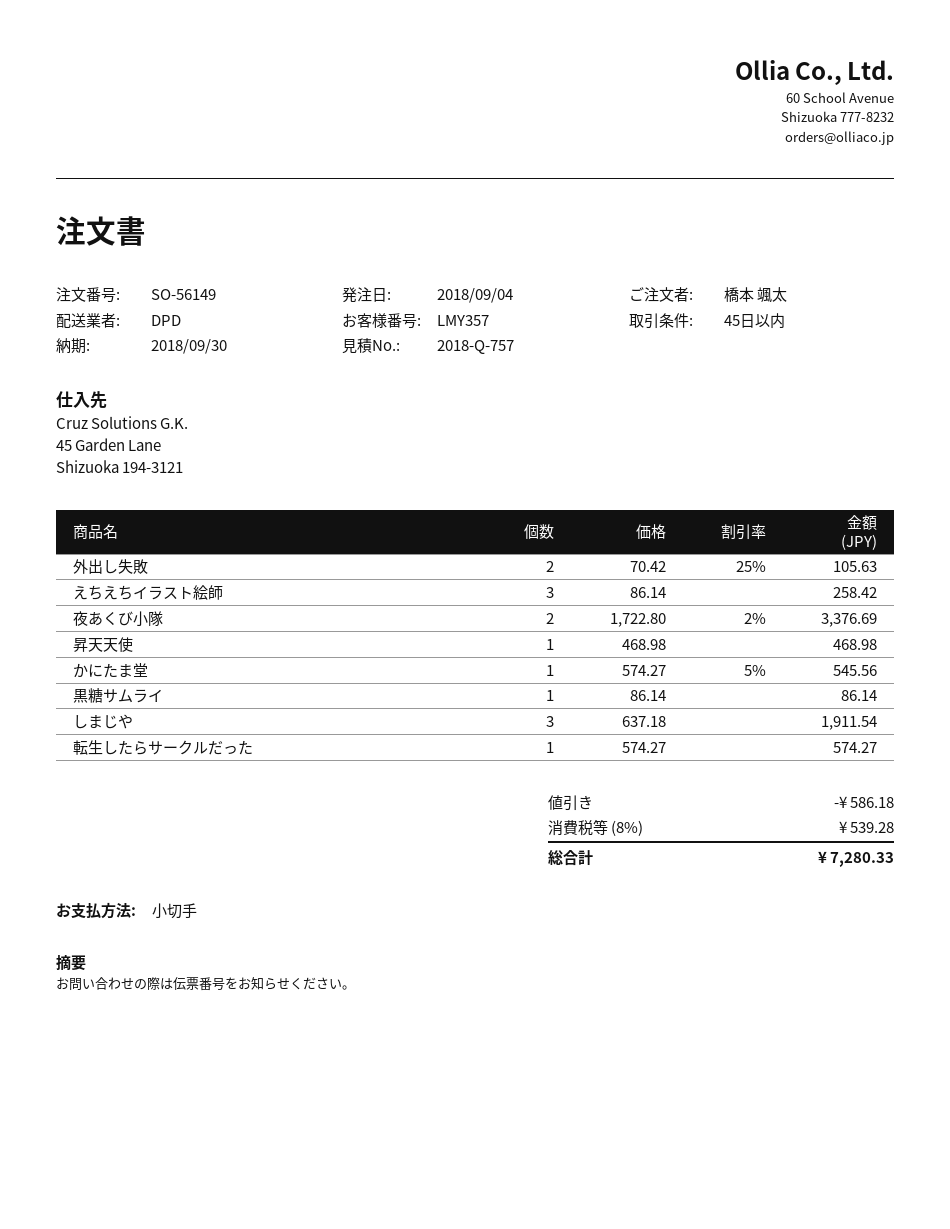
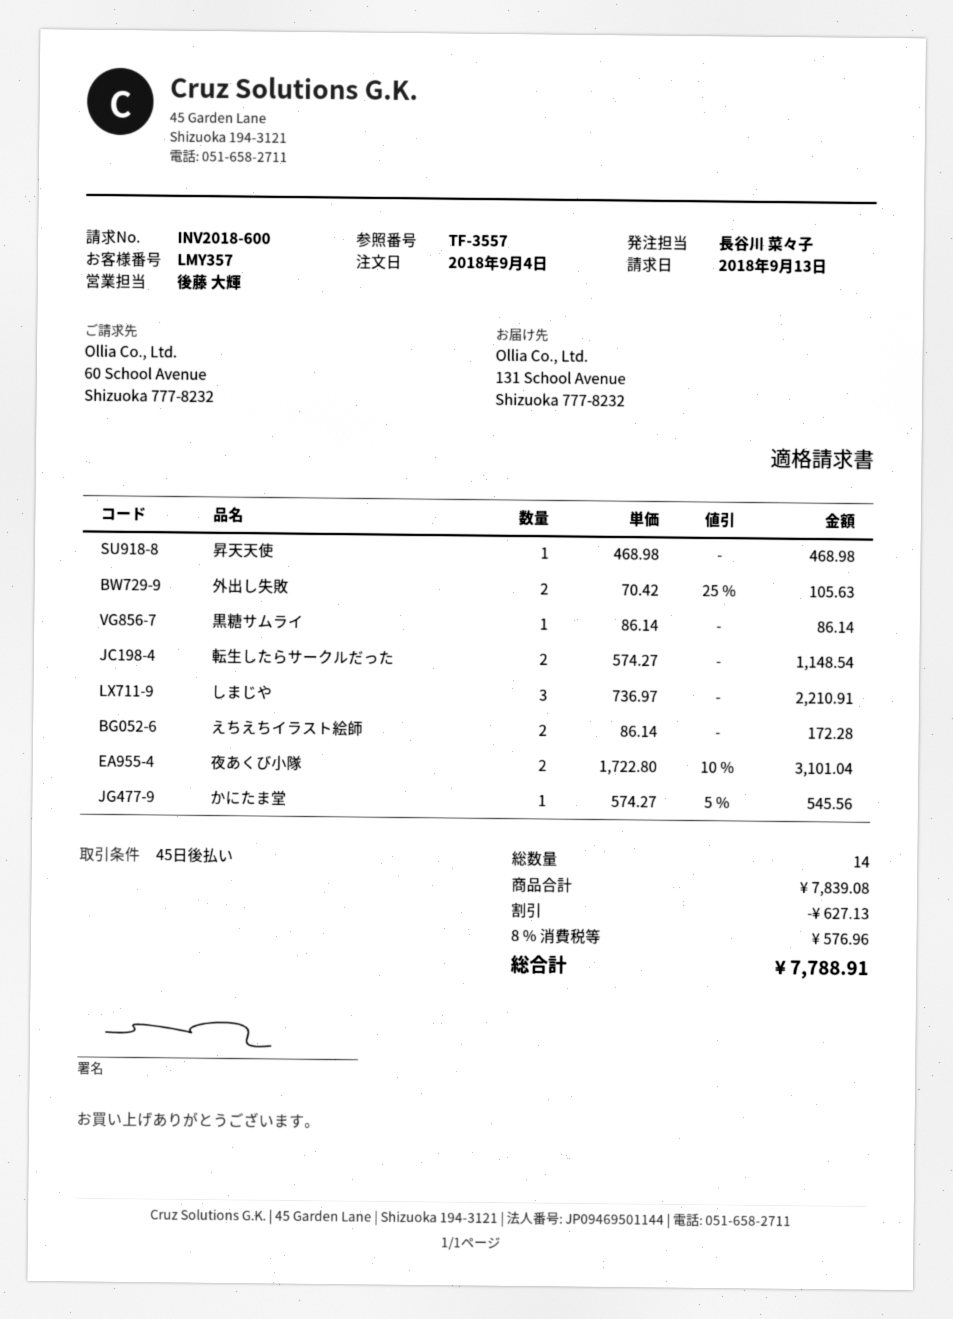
ordered by: 橋本 颯太 -> 長谷川 菜々子
えちえちイラスト絵師: 3 x 86.14 = 258.42 -> 2 x 86.14 = 172.28
夜あくび小隊: 2 x 1722.80 - 2% = 3376.69 -> 2 x 1722.80 - 10% = 3101.04
しまじや: 3 x 637.18 = 1911.54 -> 3 x 736.97 = 2210.91
転生したらサークルだった: 1 x 574.27 = 574.27 -> 2 x 574.27 = 1148.54
discount: 586.18 -> 627.13
tax: 8% = 539.28 -> 8% = 576.96
total: 7280.33 -> 7788.91

